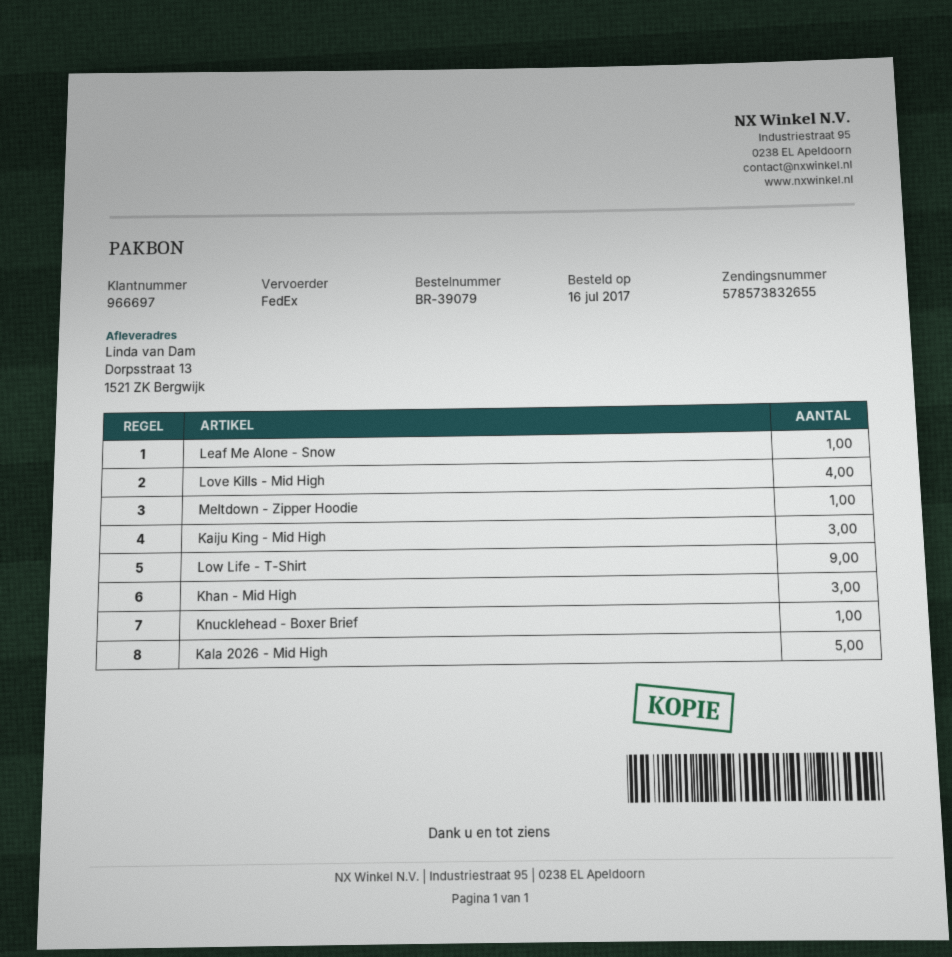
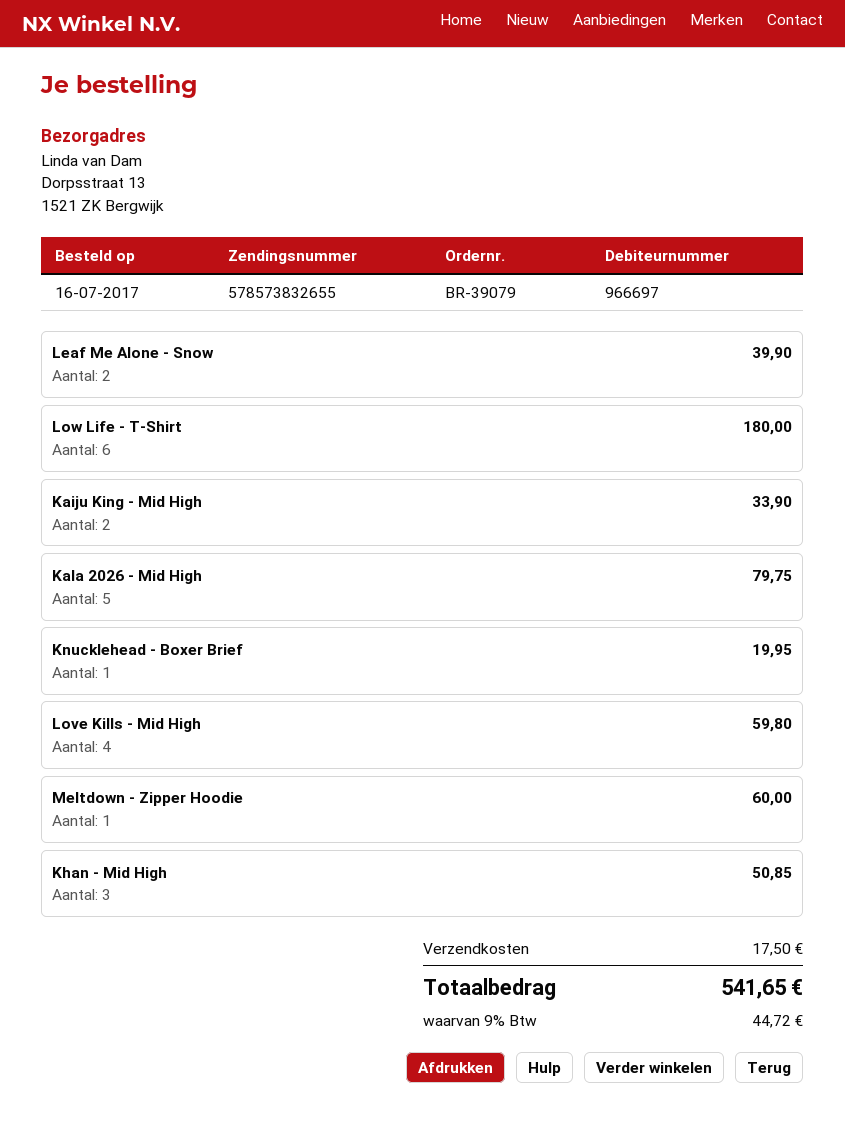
Leaf Me Alone - Snow: 1 -> 2
Kaiju King - Mid High: 3 -> 2
Low Life - T-Shirt: 9 -> 6

